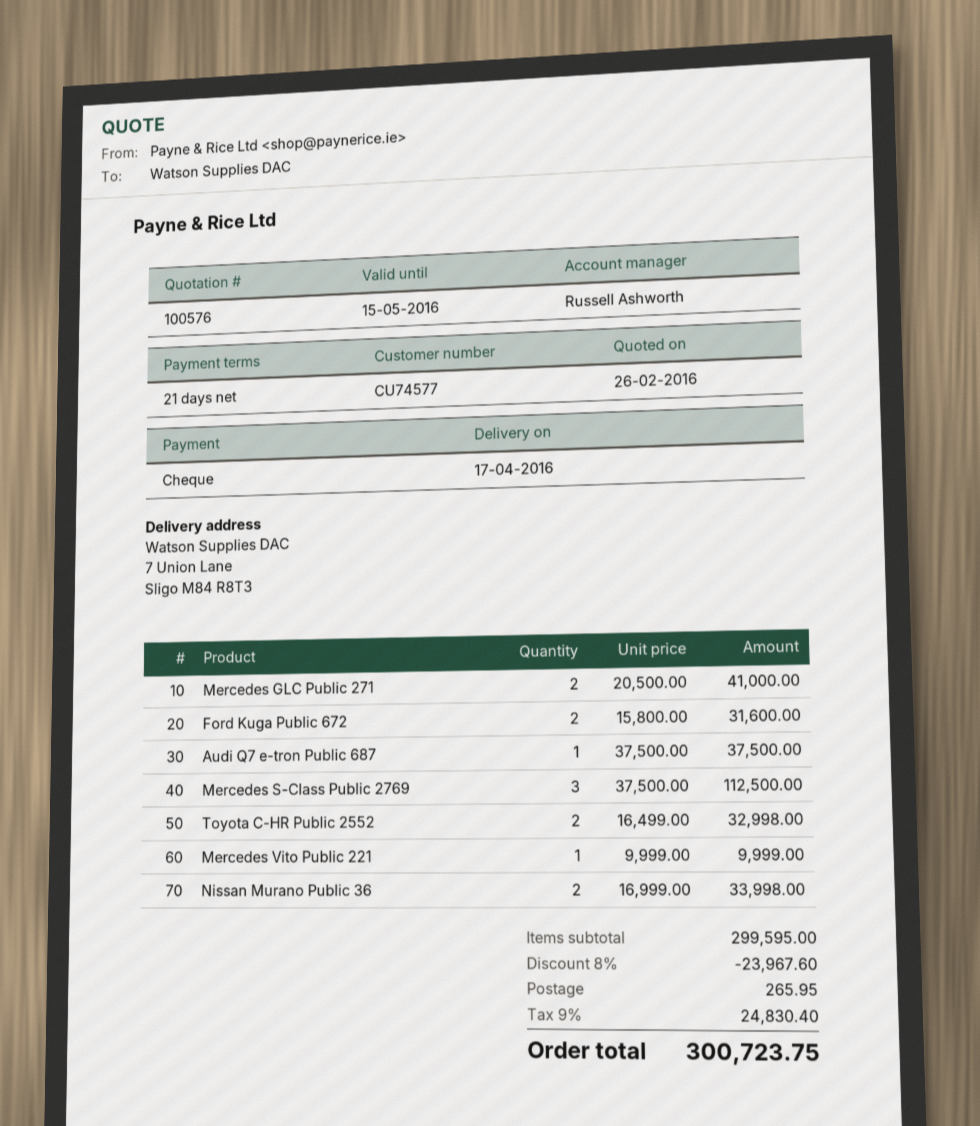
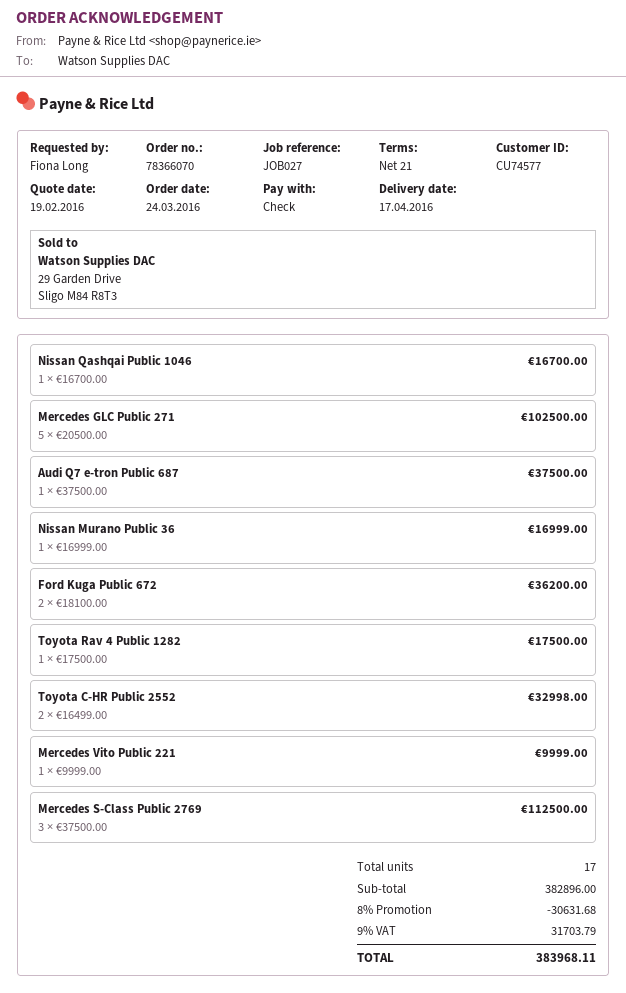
quote date: 2016-02-26 -> 2016-02-19
Mercedes GLC Public 271: 2 x 20500.00 = 41000.00 -> 5 x 20500.00 = 102500.00
Ford Kuga Public 672: 2 x 15800.00 = 31600.00 -> 2 x 18100.00 = 36200.00
Nissan Murano Public 36: 2 x 16999.00 = 33998.00 -> 1 x 16999.00 = 16999.00
Nissan Qashqai Public 1046: none -> 1 x 16700.00 = 16700.00
Toyota Rav 4 Public 1282: none -> 1 x 17500.00 = 17500.00
subtotal: 299595.00 -> 382896.00
discount: 8% = 23967.60 -> 8% = 30631.68
shipping: 265.95 -> none
tax: 9% = 24830.40 -> 9% = 31703.79
total: 300723.75 -> 383968.11

